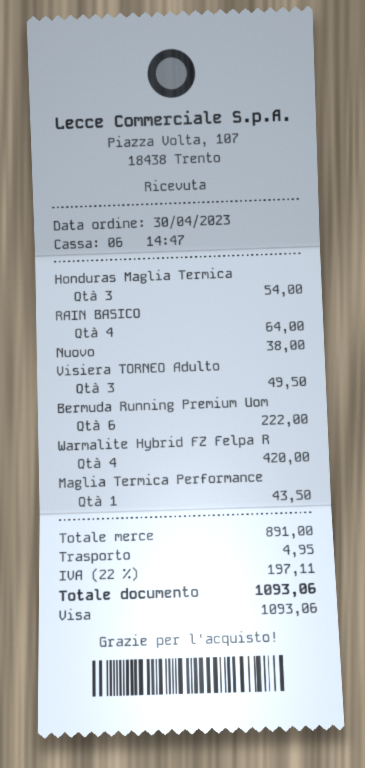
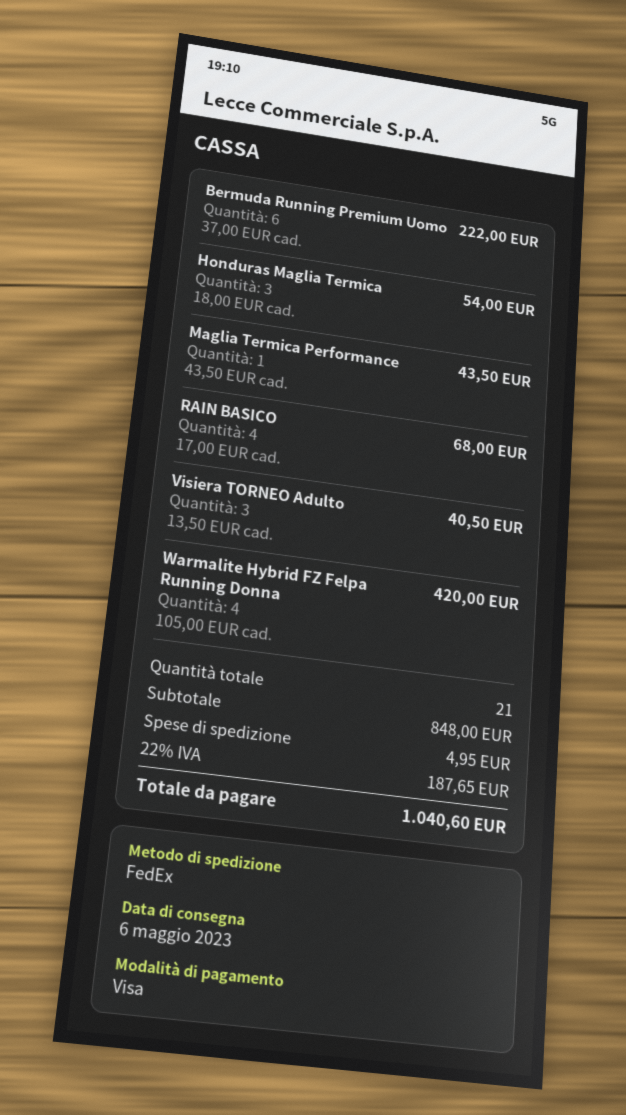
RAIN BASICO: 4 for 64.00 -> 4 for 68.00
Nuovo: 1 for 38.00 -> none
Visiera TORNEO Adulto: 3 for 49.50 -> 3 for 40.50
subtotal: 891.00 -> 848.00
tax: 22% = 197.11 -> 22% = 187.65
total: 1093.06 -> 1040.60

